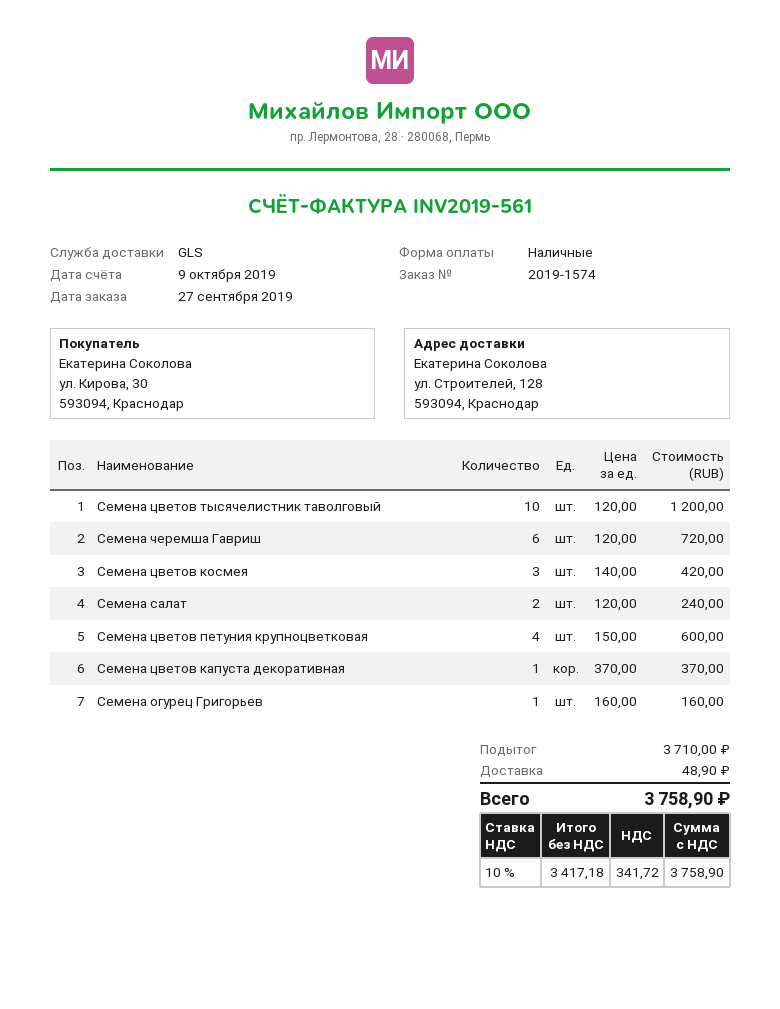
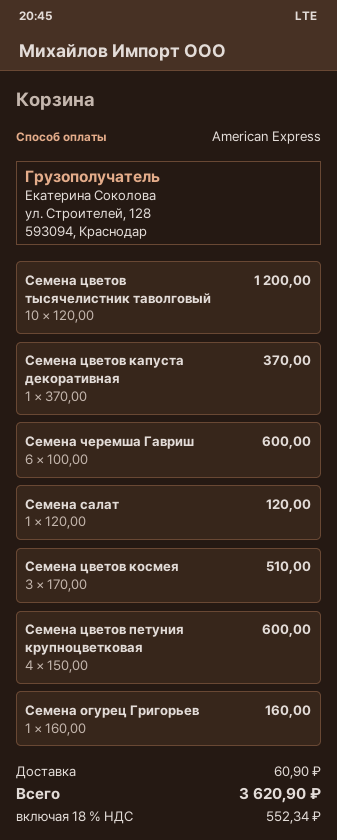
payment method: cash -> American Express
Семена черемша Гавриш: 6 x 120.00 = 720.00 -> 6 x 100.00 = 600.00
Семена цветов космея: 3 x 140.00 = 420.00 -> 3 x 170.00 = 510.00
Семена салат: 2 x 120.00 = 240.00 -> 1 x 120.00 = 120.00
shipping: 48.90 -> 60.90
tax: 10% = 341.72 -> 18% = 552.34
total: 3758.90 -> 3620.90

